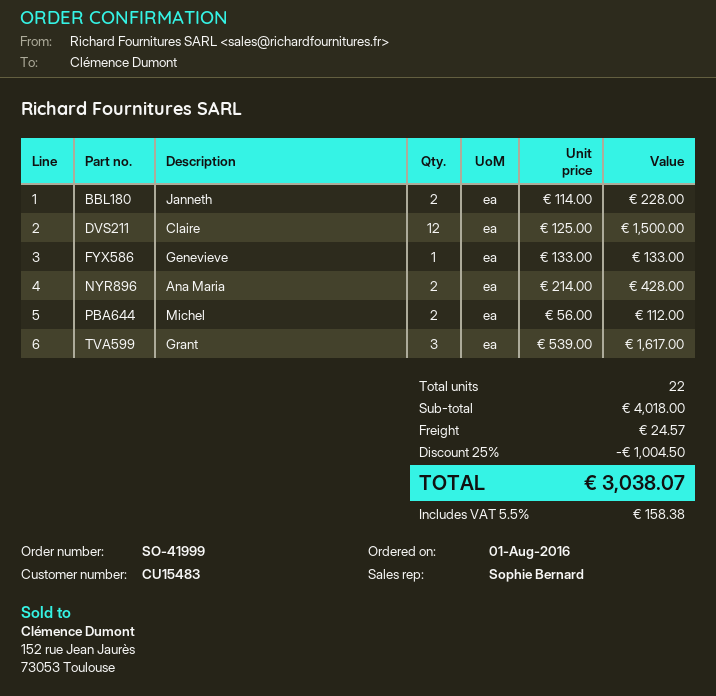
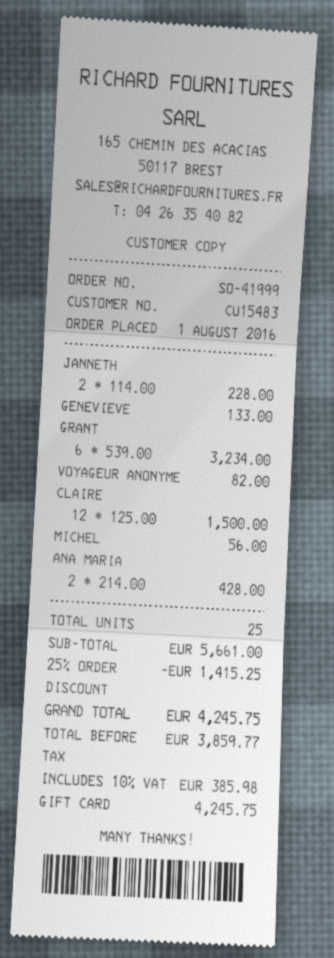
Michel: 2 x 56.00 = 112.00 -> 1 x 56.00 = 56.00
Grant: 3 x 539.00 = 1617.00 -> 6 x 539.00 = 3234.00
VOYAGEUR ANONYME: none -> 1 x 82.00 = 82.00
total quantity: 22 -> 25
subtotal: 4018.00 -> 5661.00
discount: 25% = 1004.50 -> 25% = 1415.25
shipping: 24.57 -> none
tax: 5.5% = 158.38 -> 10% = 385.98
total: 3038.07 -> 4245.75

